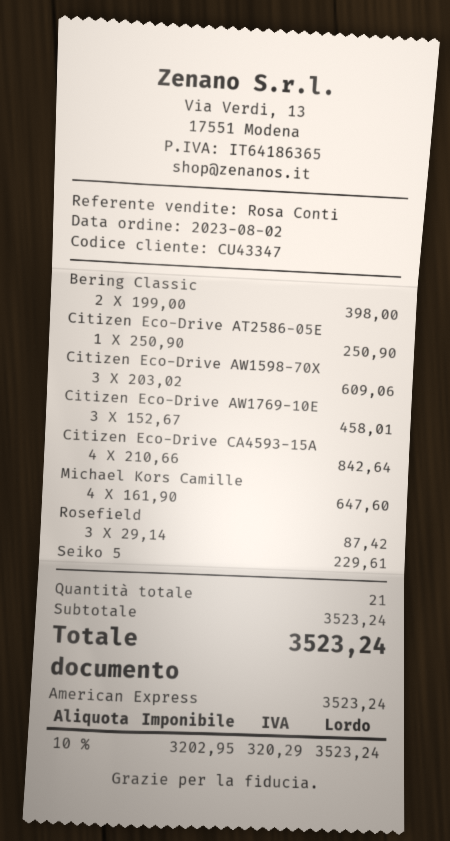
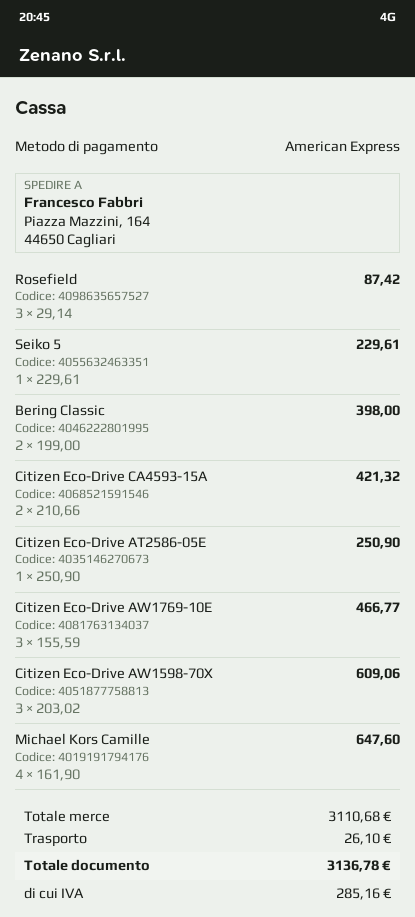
Citizen Eco-Drive AW1769-10E: 3 x 152.67 = 458.01 -> 3 x 155.59 = 466.77
Citizen Eco-Drive CA4593-15A: 4 x 210.66 = 842.64 -> 2 x 210.66 = 421.32
subtotal: 3523.24 -> 3110.68
shipping: none -> 26.10
tax: 320.29 -> 285.16
total: 3523.24 -> 3136.78

